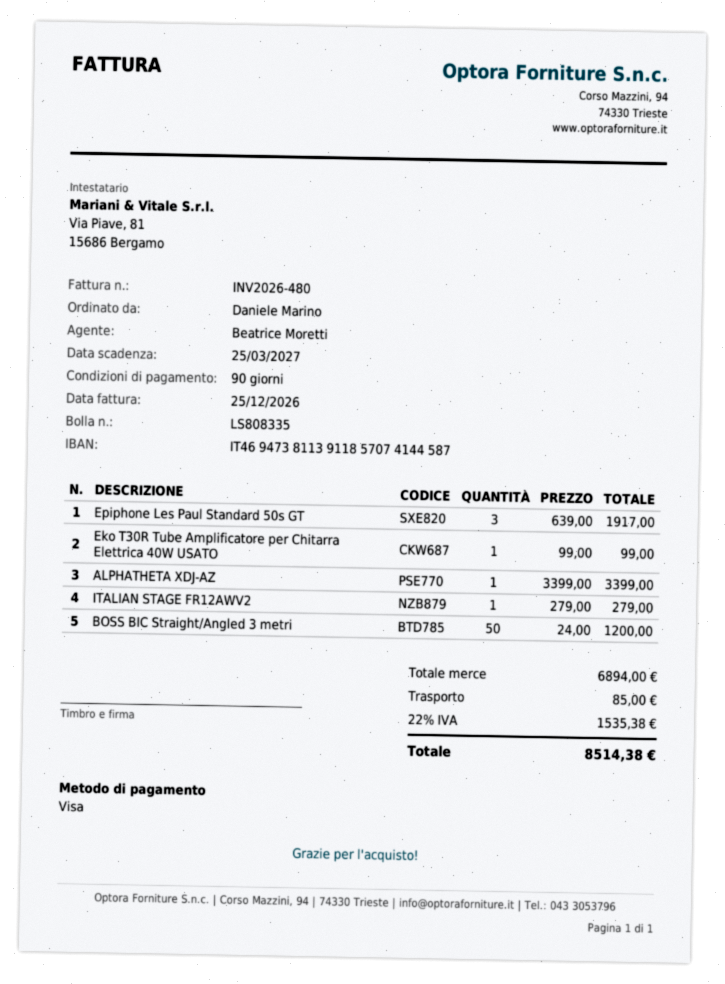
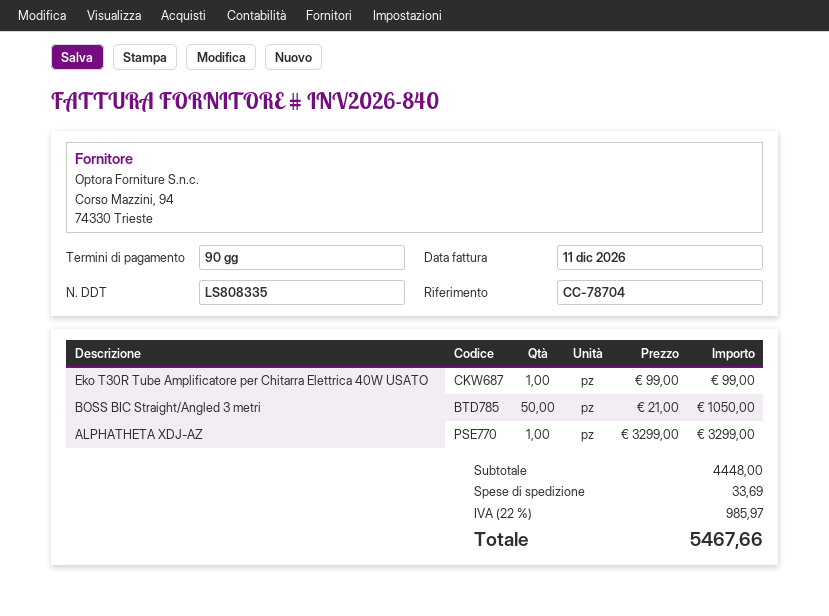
invoice number: INV2026-480 -> INV2026-840
invoice date: 2026-12-25 -> 2026-12-11
Epiphone Les Paul Standard 50s GT: 3 x 639.00 = 1917.00 -> none
ALPHATHETA XDJ-AZ: 1 x 3399.00 = 3399.00 -> 1 x 3299.00 = 3299.00
ITALIAN STAGE FR12AWV2: 1 x 279.00 = 279.00 -> none
BOSS BIC Straight/Angled 3 metri: 50 x 24.00 = 1200.00 -> 50 x 21.00 = 1050.00
subtotal: 6894.00 -> 4448.00
shipping: 85.00 -> 33.69
tax: 22% = 1535.38 -> 22% = 985.97
total: 8514.38 -> 5467.66

